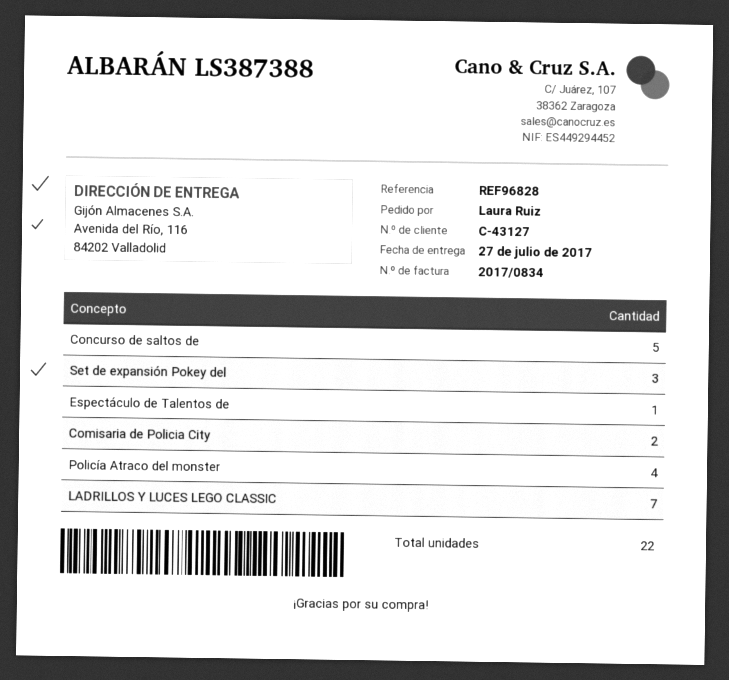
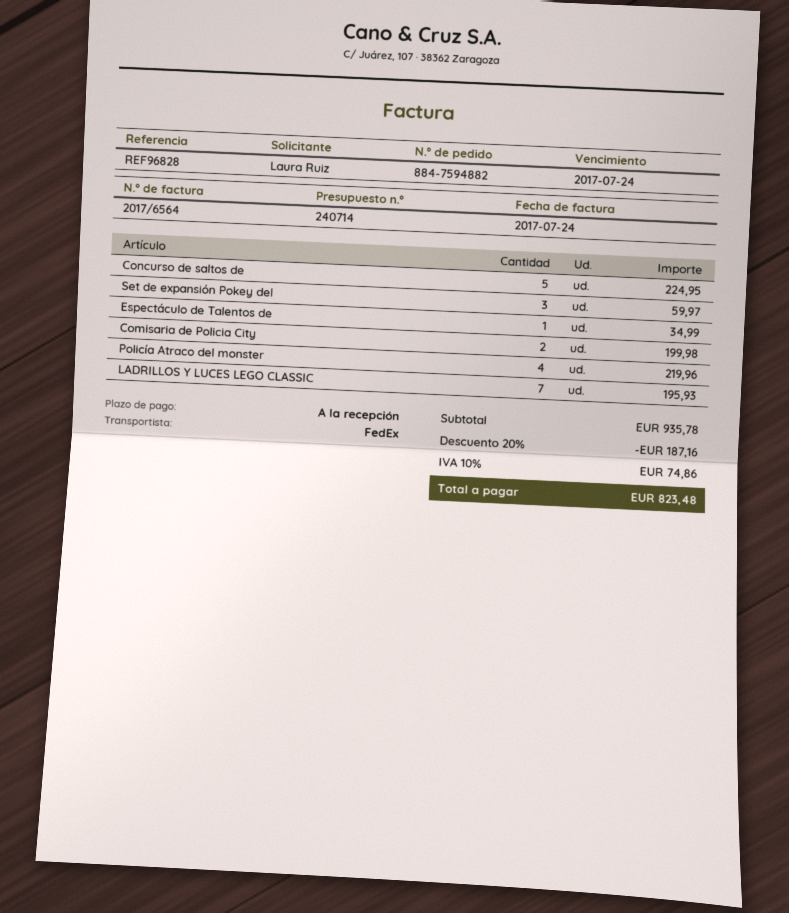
invoice number: 2017/0834 -> 2017/6564

